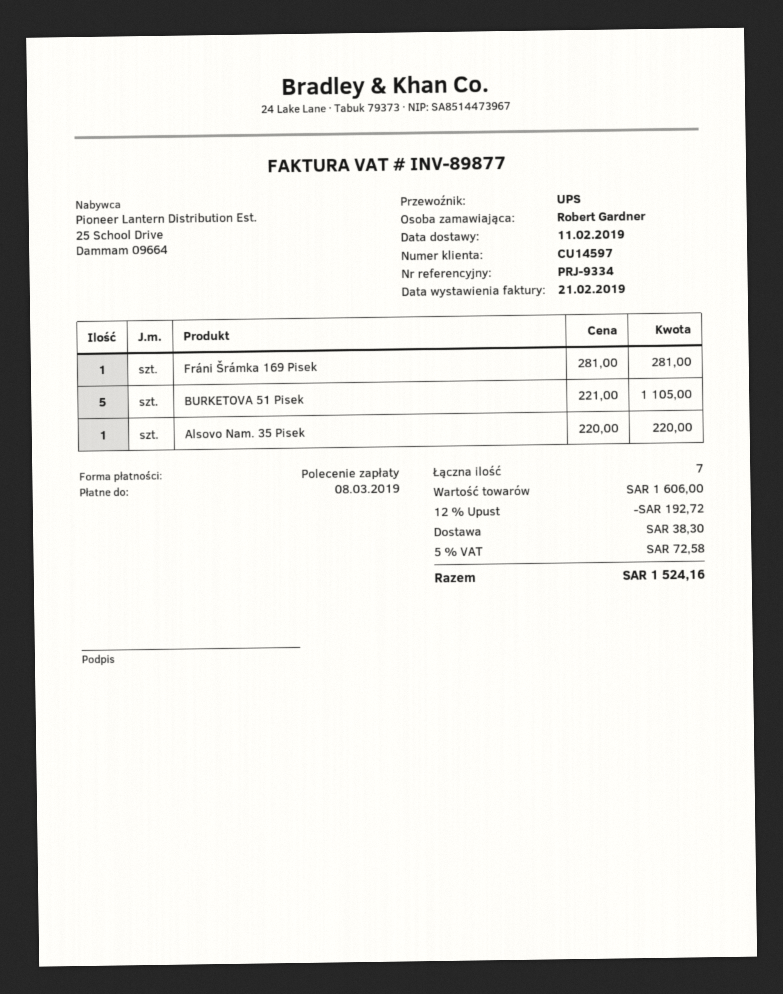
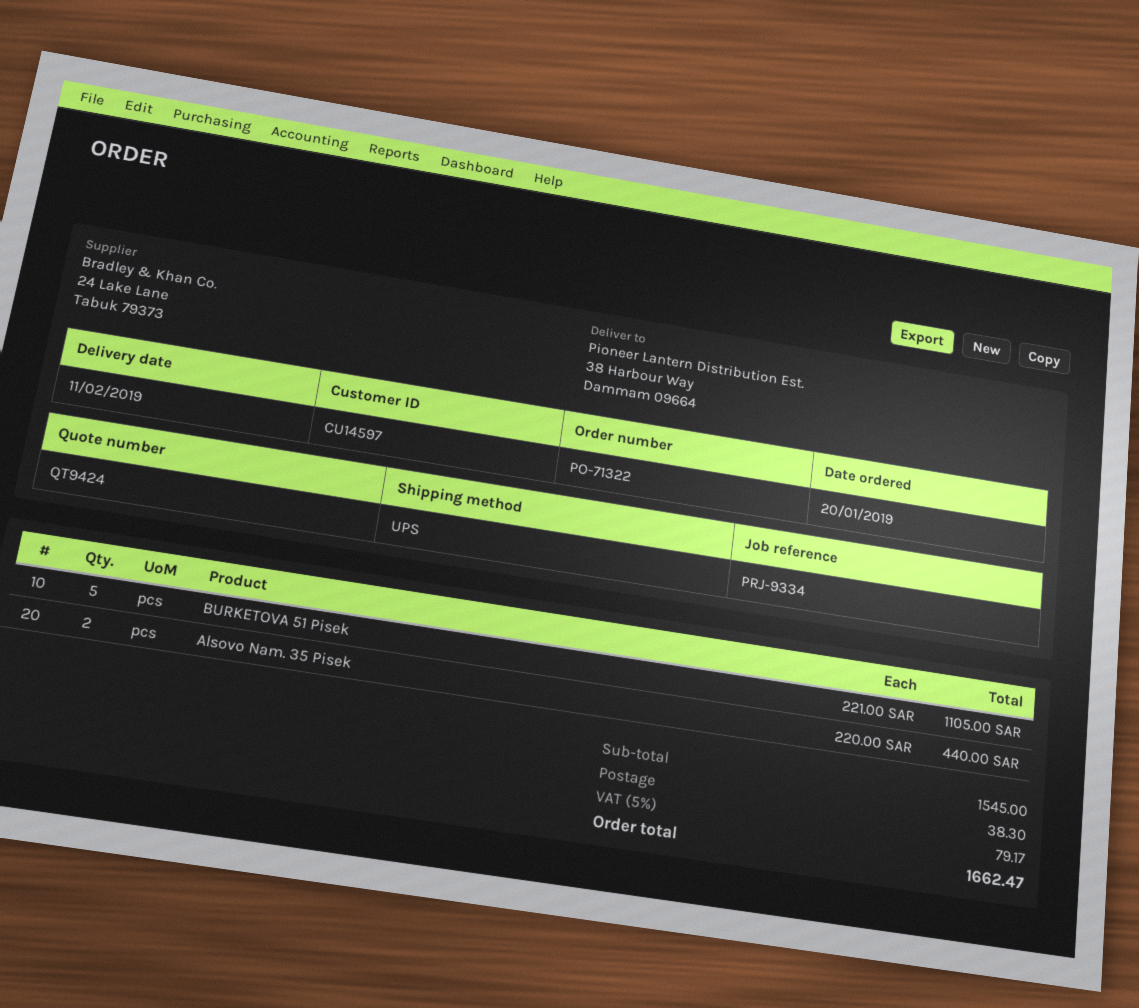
Fráni Šrámka 169 Pisek: 1 x 281.00 = 281.00 -> none
Alsovo Nam. 35 Pisek: 1 x 220.00 = 220.00 -> 2 x 220.00 = 440.00
subtotal: 1606.00 -> 1545.00
discount: 12% = 192.72 -> none
tax: 5% = 72.58 -> 5% = 79.17
total: 1524.16 -> 1662.47

